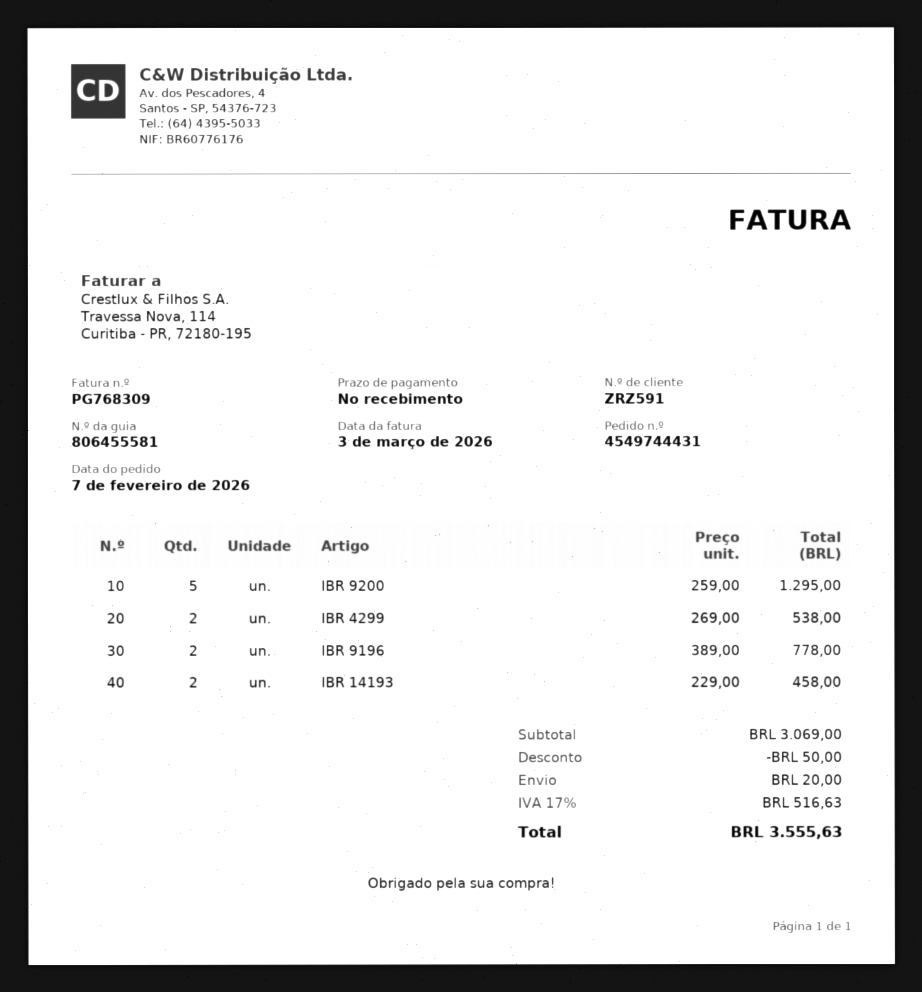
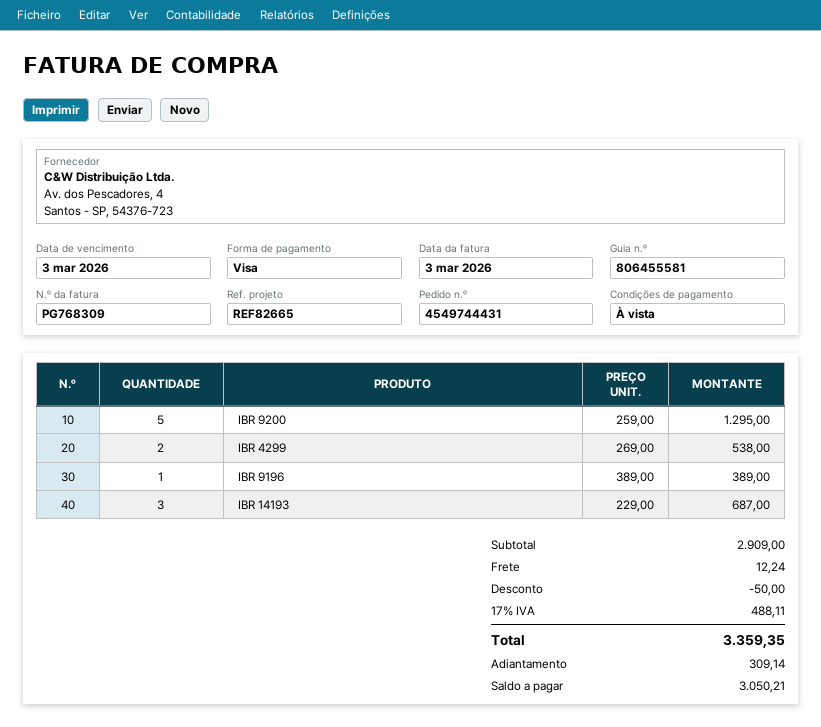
IBR 9196: 2 x 389.00 = 778.00 -> 1 x 389.00 = 389.00
IBR 14193: 2 x 229.00 = 458.00 -> 3 x 229.00 = 687.00
subtotal: 3069.00 -> 2909.00
shipping: 20.00 -> 12.24
tax: 17% = 516.63 -> 17% = 488.11
total: 3555.63 -> 3359.35

